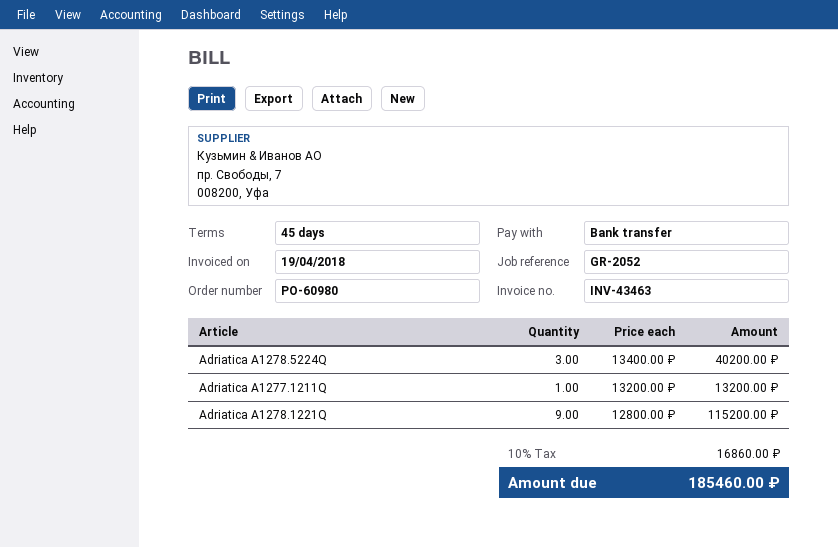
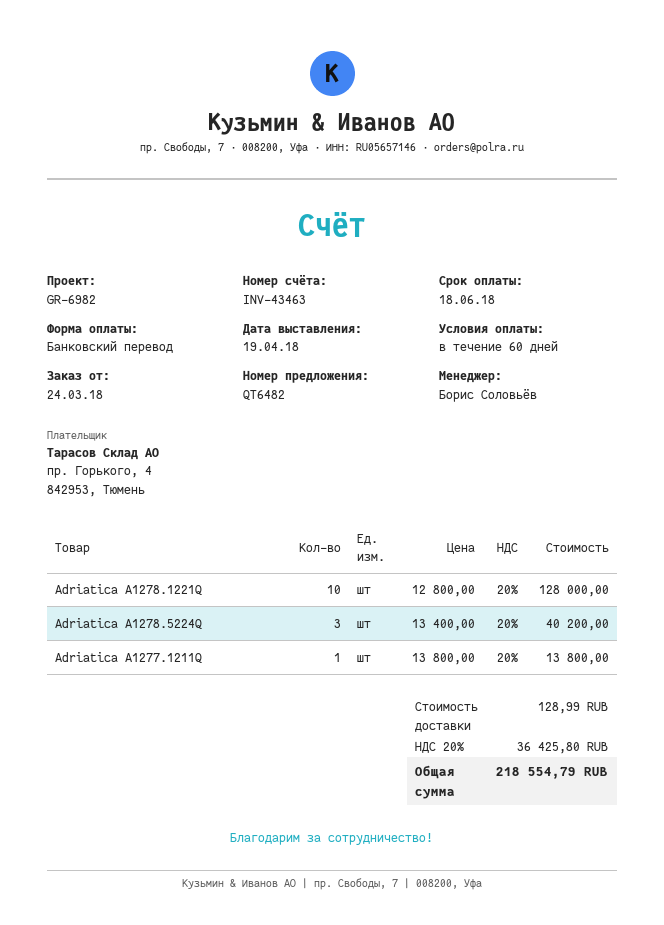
payment terms: 45 days -> 60 days
reference: GR-2052 -> GR-6982
Adriatica A1277.1211Q: 1 x 13200.00 = 13200.00 -> 1 x 13800.00 = 13800.00
Adriatica A1278.1221Q: 9 x 12800.00 = 115200.00 -> 10 x 12800.00 = 128000.00
shipping: none -> 128.99
tax: 10% = 16860.00 -> 20% = 36425.80
total: 185460.00 -> 218554.79

